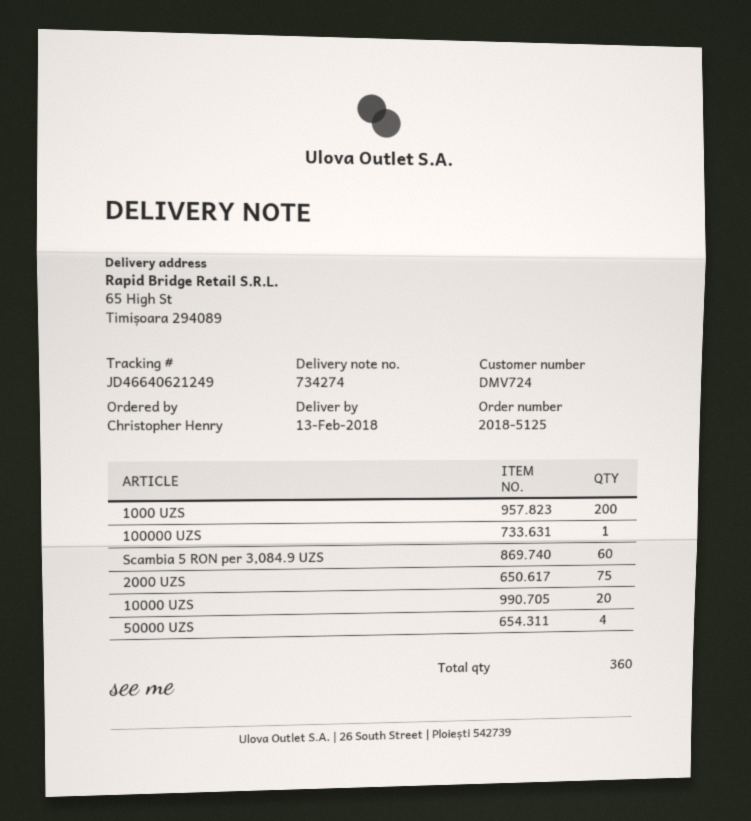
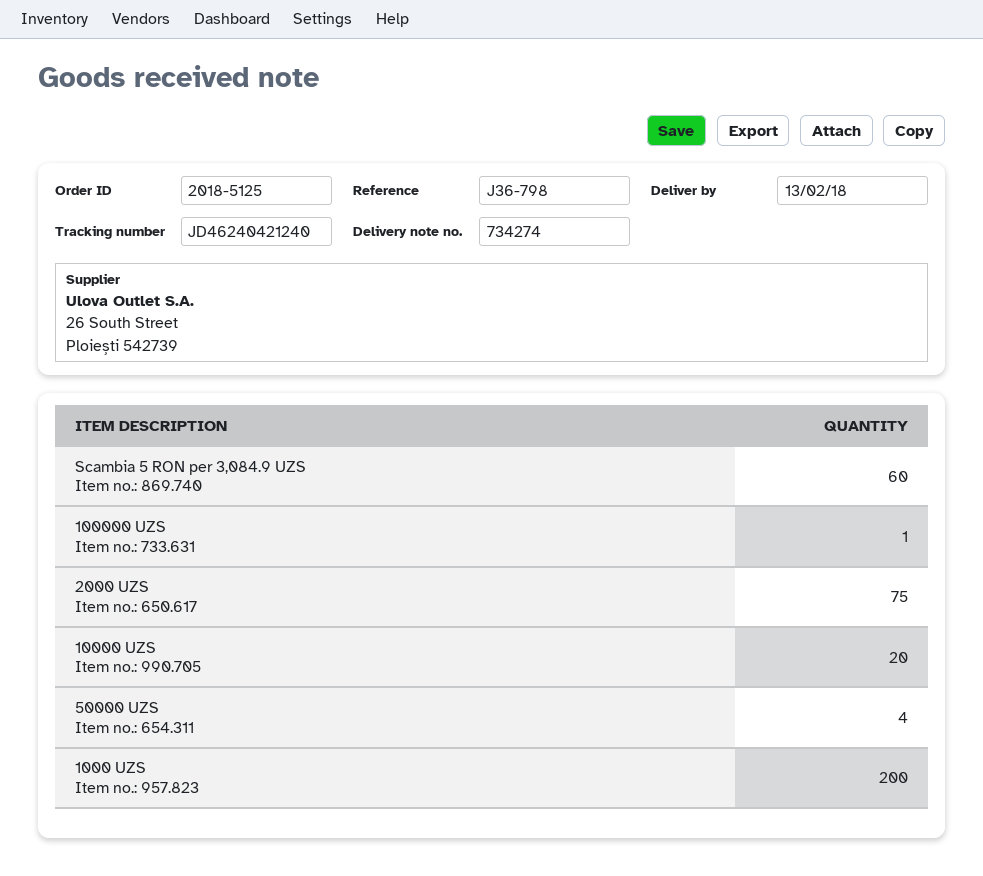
tracking number: JD46640621249 -> JD46240421240

